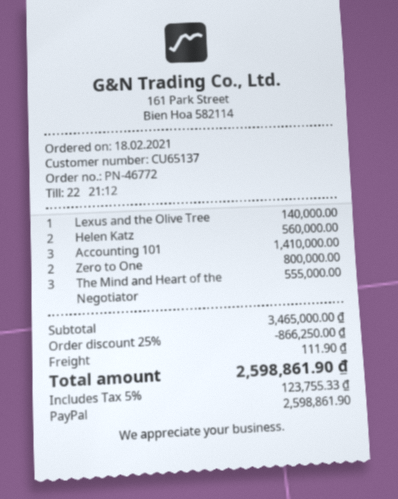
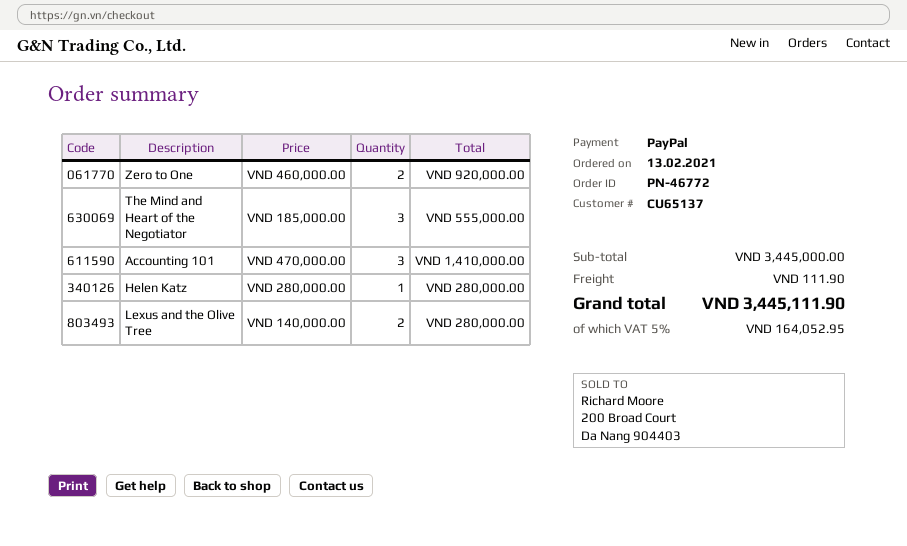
order date: 2021-02-18 -> 2021-02-13
Lexus and the Olive Tree: 1 for 140000.00 -> 2 for 280000.00
Helen Katz: 2 for 560000.00 -> 1 for 280000.00
Zero to One: 2 for 800000.00 -> 2 for 920000.00
subtotal: 3465000.00 -> 3445000.00
discount: 25% = 866250.00 -> none
tax: 5% = 123755.33 -> 5% = 164052.95
total: 2598861.90 -> 3445111.90

